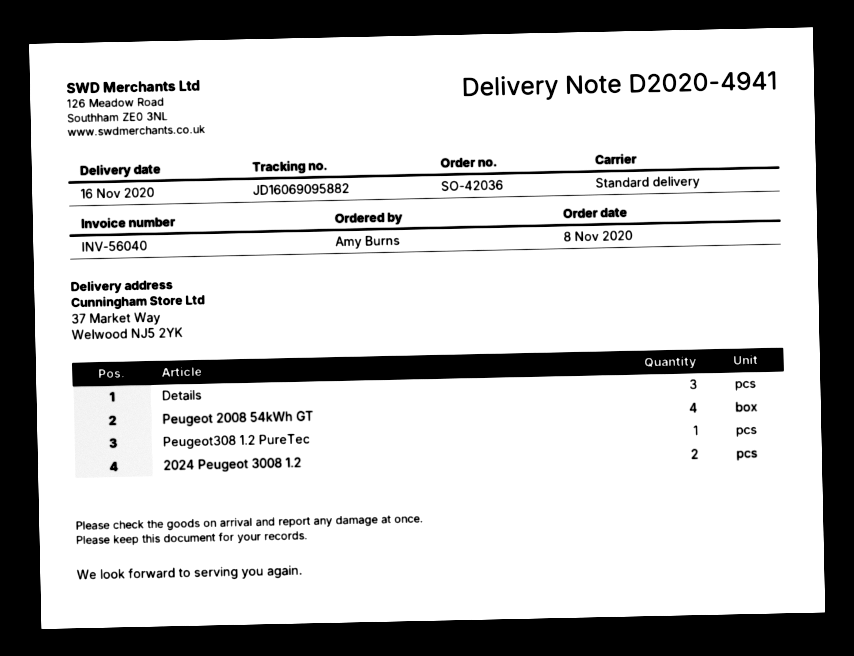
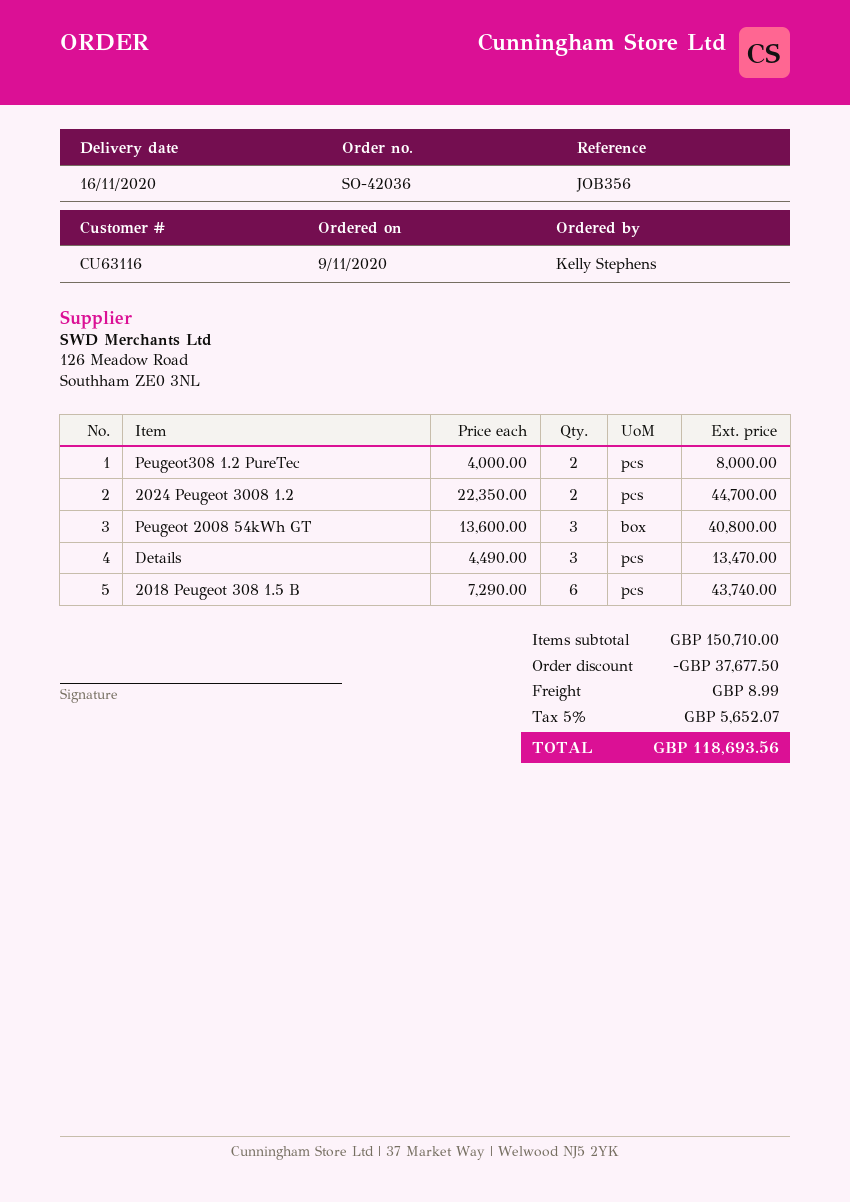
order date: 2020-11-08 -> 2020-11-09
ordered by: Amy Burns -> Kelly Stephens
Peugeot 2008 54kWh GT: 4 -> 3
Peugeot308 1.2 PureTec: 1 -> 2
2018 Peugeot 308 1.5 B: none -> 6

